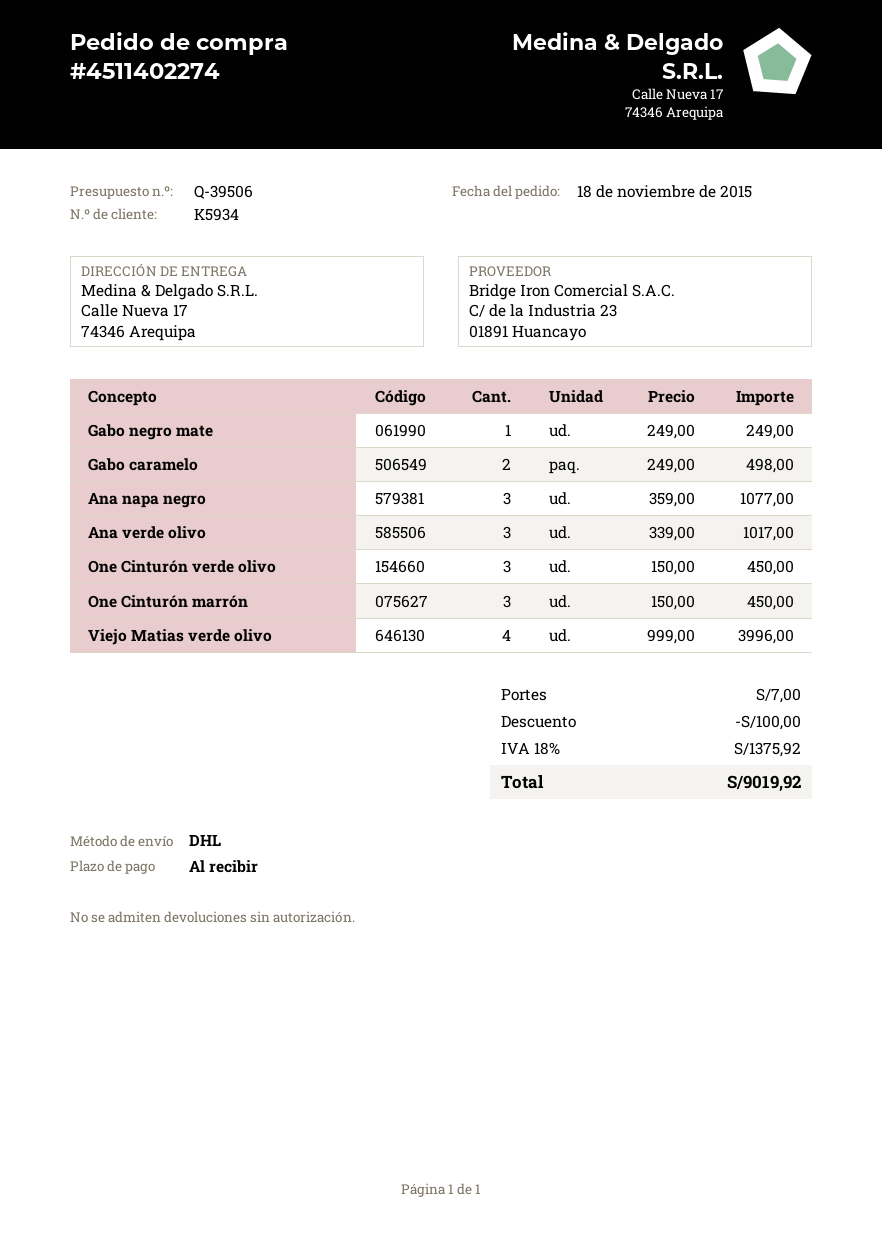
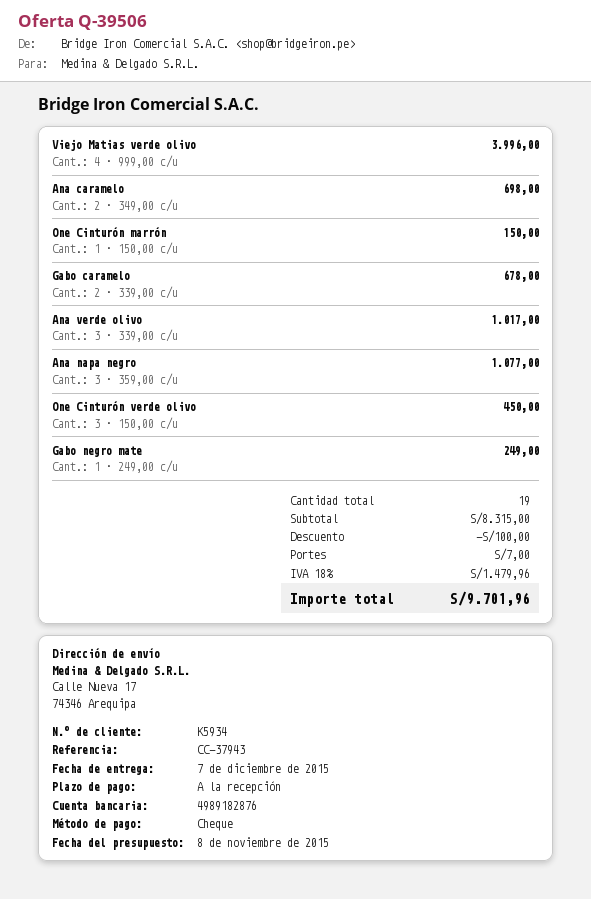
Gabo caramelo: 2 x 249.00 = 498.00 -> 2 x 339.00 = 678.00
One Cinturón marrón: 3 x 150.00 = 450.00 -> 1 x 150.00 = 150.00
Ana caramelo: none -> 2 x 349.00 = 698.00
tax: 18% = 1375.92 -> 18% = 1479.96
total: 9019.92 -> 9701.96

